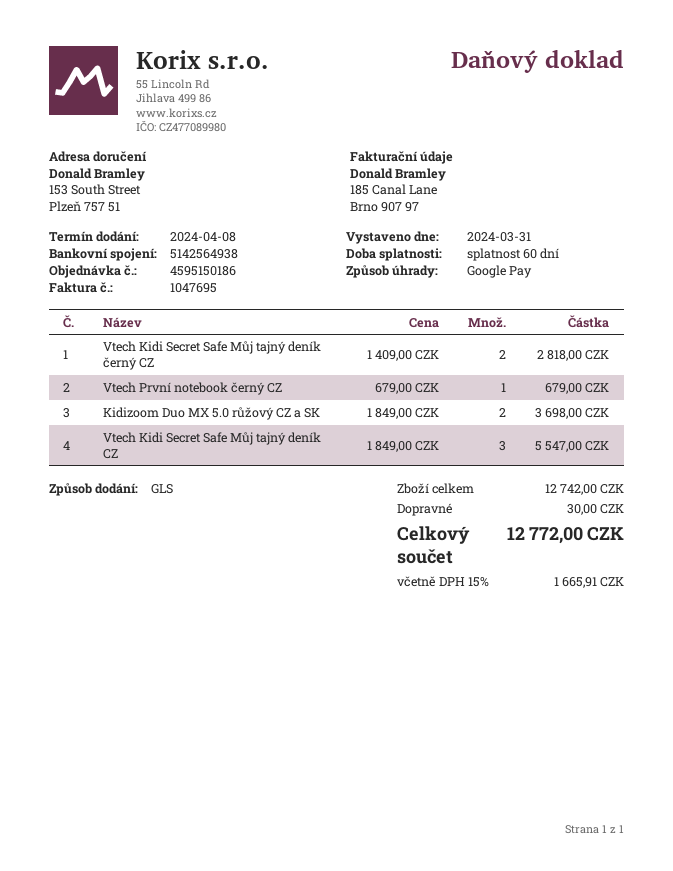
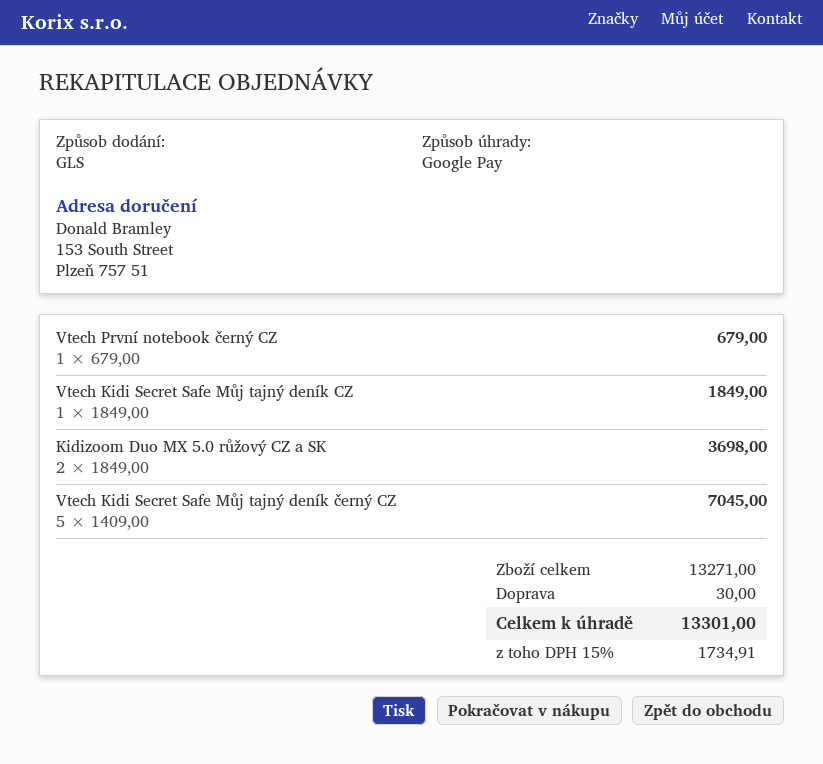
Vtech Kidi Secret Safe Můj tajný deník černý CZ: 2 x 1409.00 = 2818.00 -> 5 x 1409.00 = 7045.00
Vtech Kidi Secret Safe Můj tajný deník CZ: 3 x 1849.00 = 5547.00 -> 1 x 1849.00 = 1849.00
subtotal: 12742.00 -> 13271.00
tax: 15% = 1665.91 -> 15% = 1734.91
total: 12772.00 -> 13301.00

